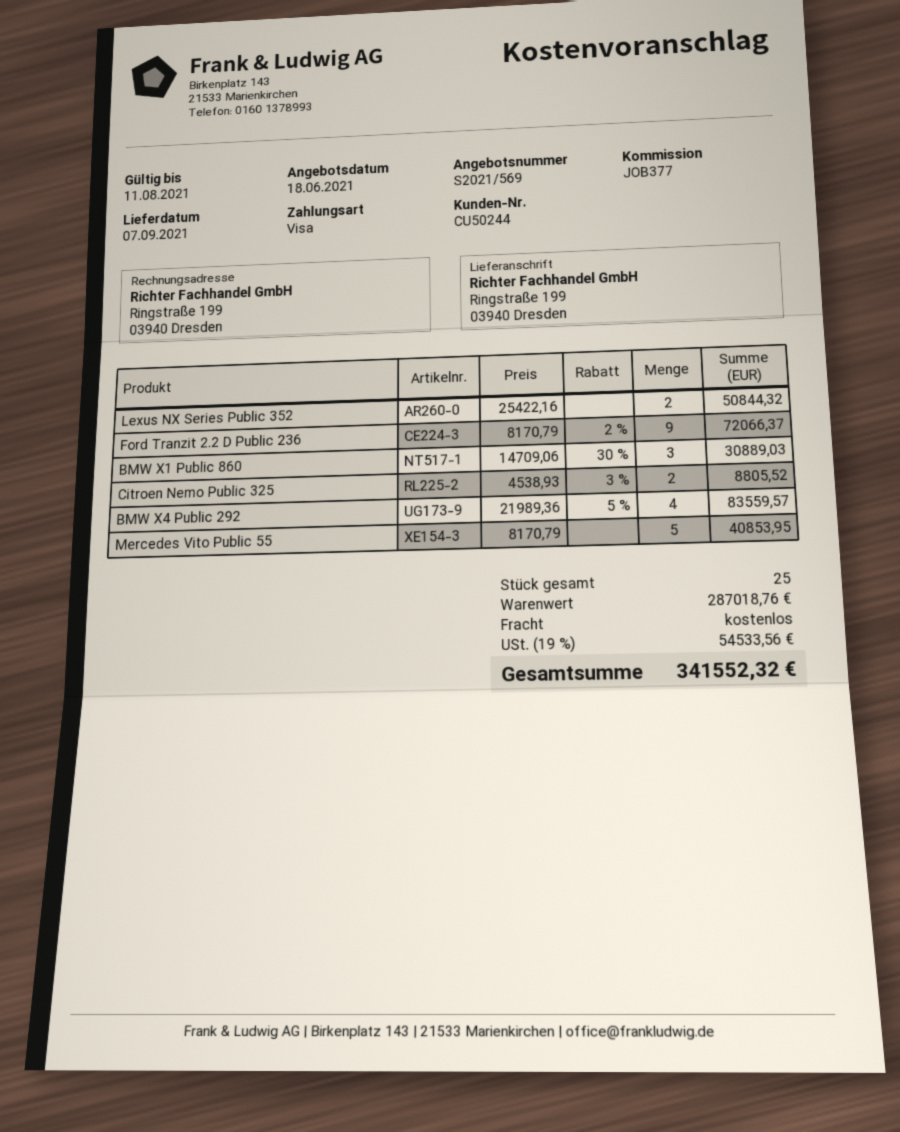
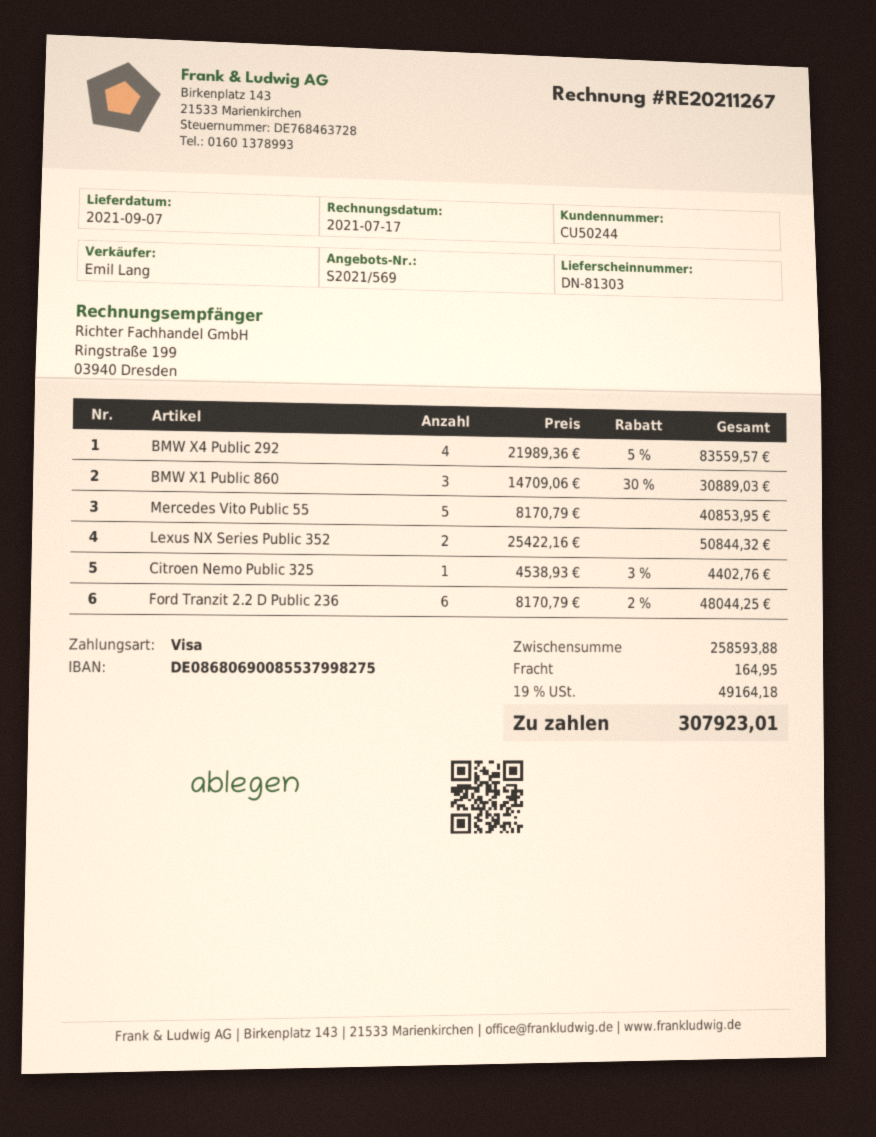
Ford Tranzit 2.2 D Public 236: 9 x 8170.79 - 2% = 72066.37 -> 6 x 8170.79 - 2% = 48044.25
Citroen Nemo Public 325: 2 x 4538.93 - 3% = 8805.52 -> 1 x 4538.93 - 3% = 4402.76
subtotal: 287018.76 -> 258593.88
shipping: 0.00 -> 164.95
tax: 19% = 54533.56 -> 19% = 49164.18
total: 341552.32 -> 307923.01

